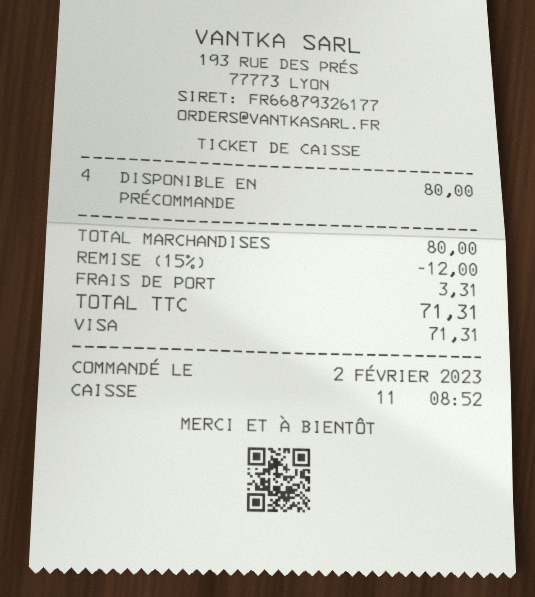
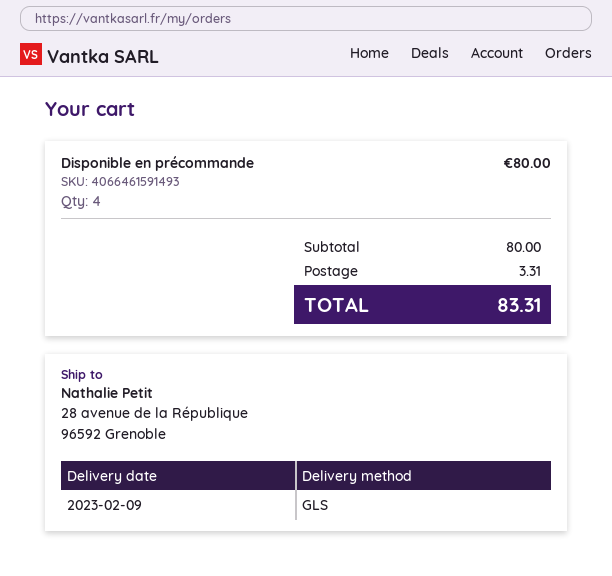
discount: 15% = 12.00 -> none
total: 71.31 -> 83.31

